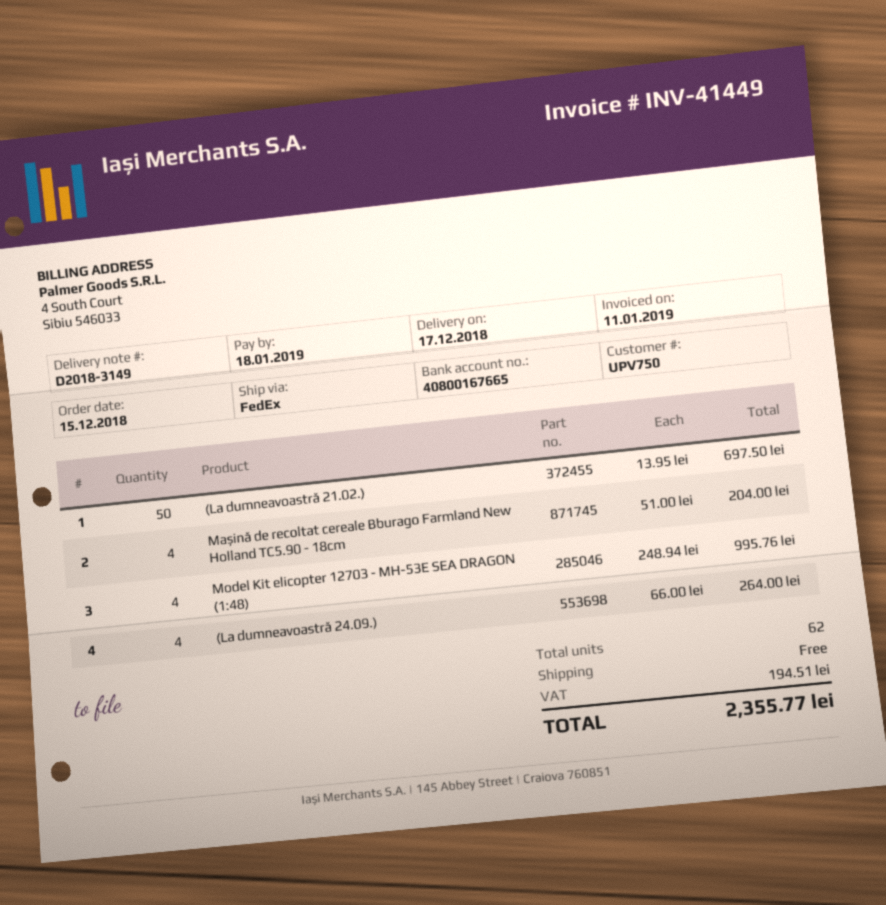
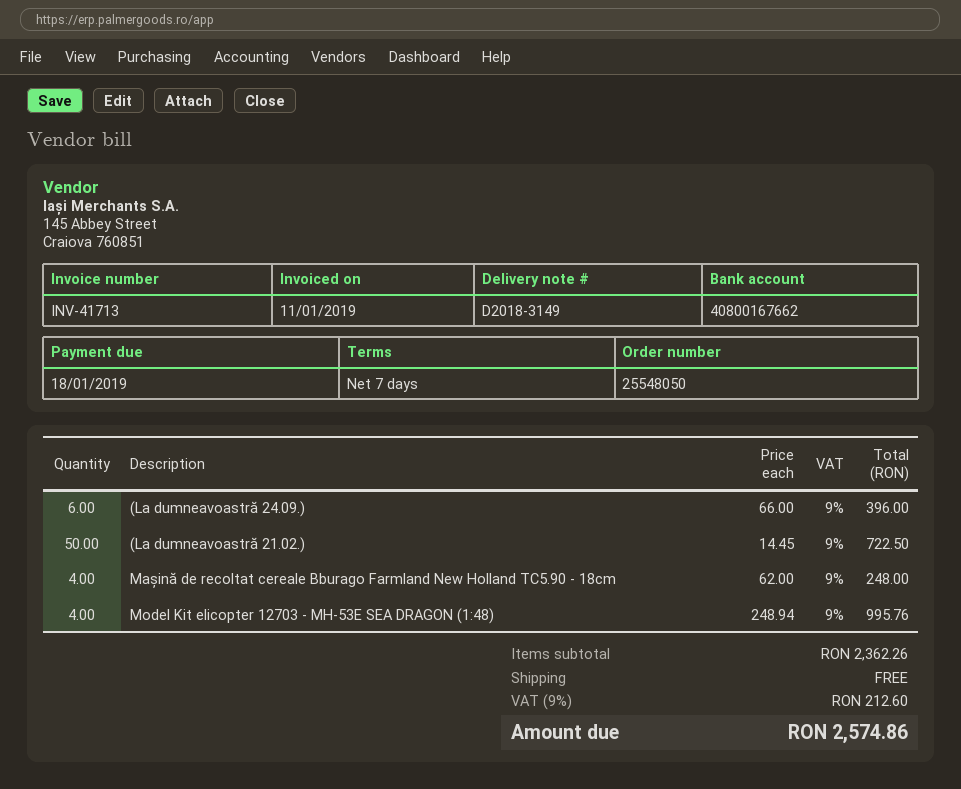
invoice number: INV-41449 -> INV-41713
bank account: 40800167665 -> 40800167662
(La dumneavoastră 21.02.): 50 x 13.95 = 697.50 -> 50 x 14.45 = 722.50
Mașină de recoltat cereale Bburago Farmland New Holland TC5.90 - 18cm: 4 x 51.00 = 204.00 -> 4 x 62.00 = 248.00
(La dumneavoastră 24.09.): 4 x 66.00 = 264.00 -> 6 x 66.00 = 396.00
tax: 194.51 -> 212.60
total: 2355.77 -> 2574.86

